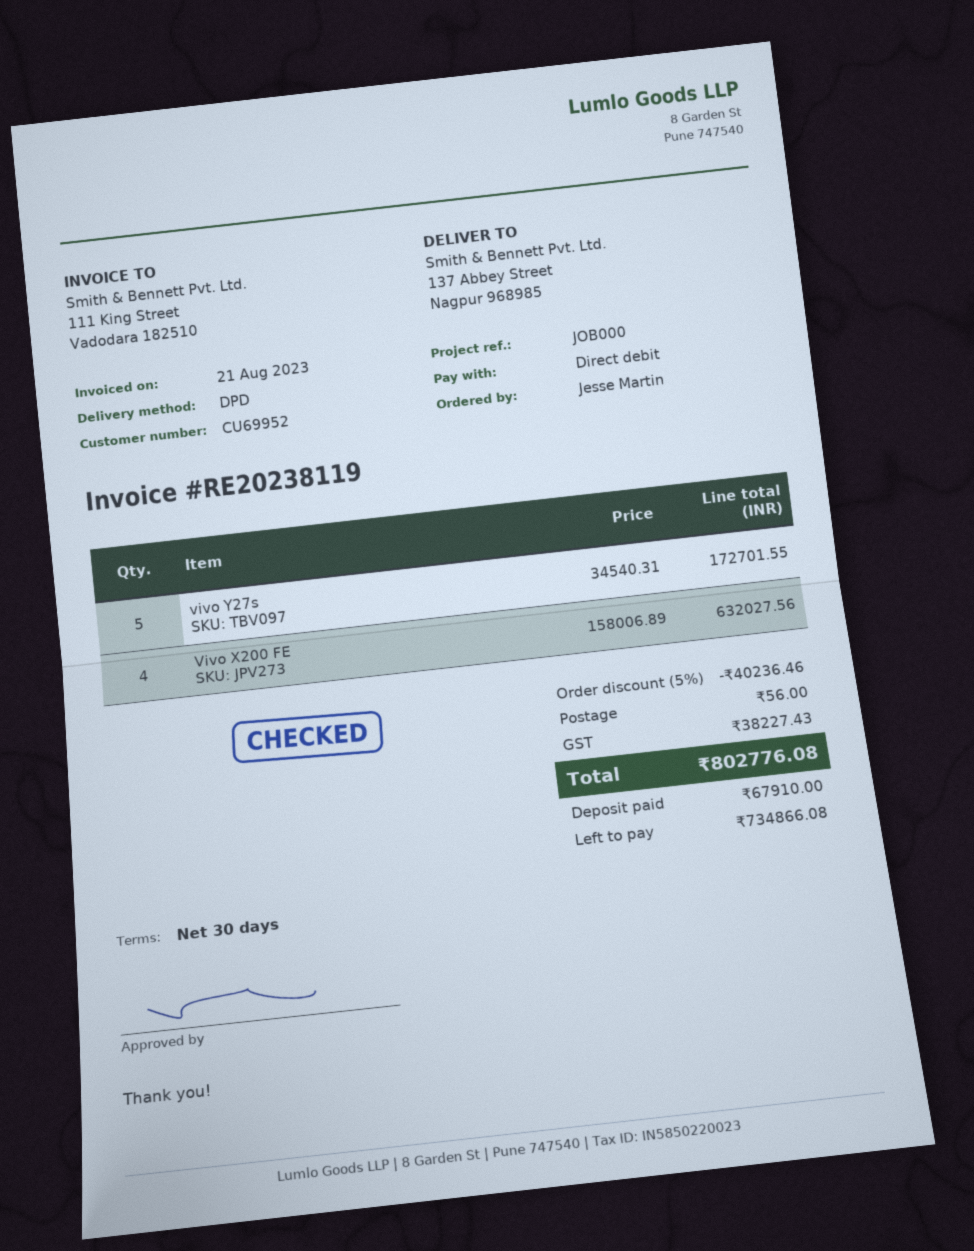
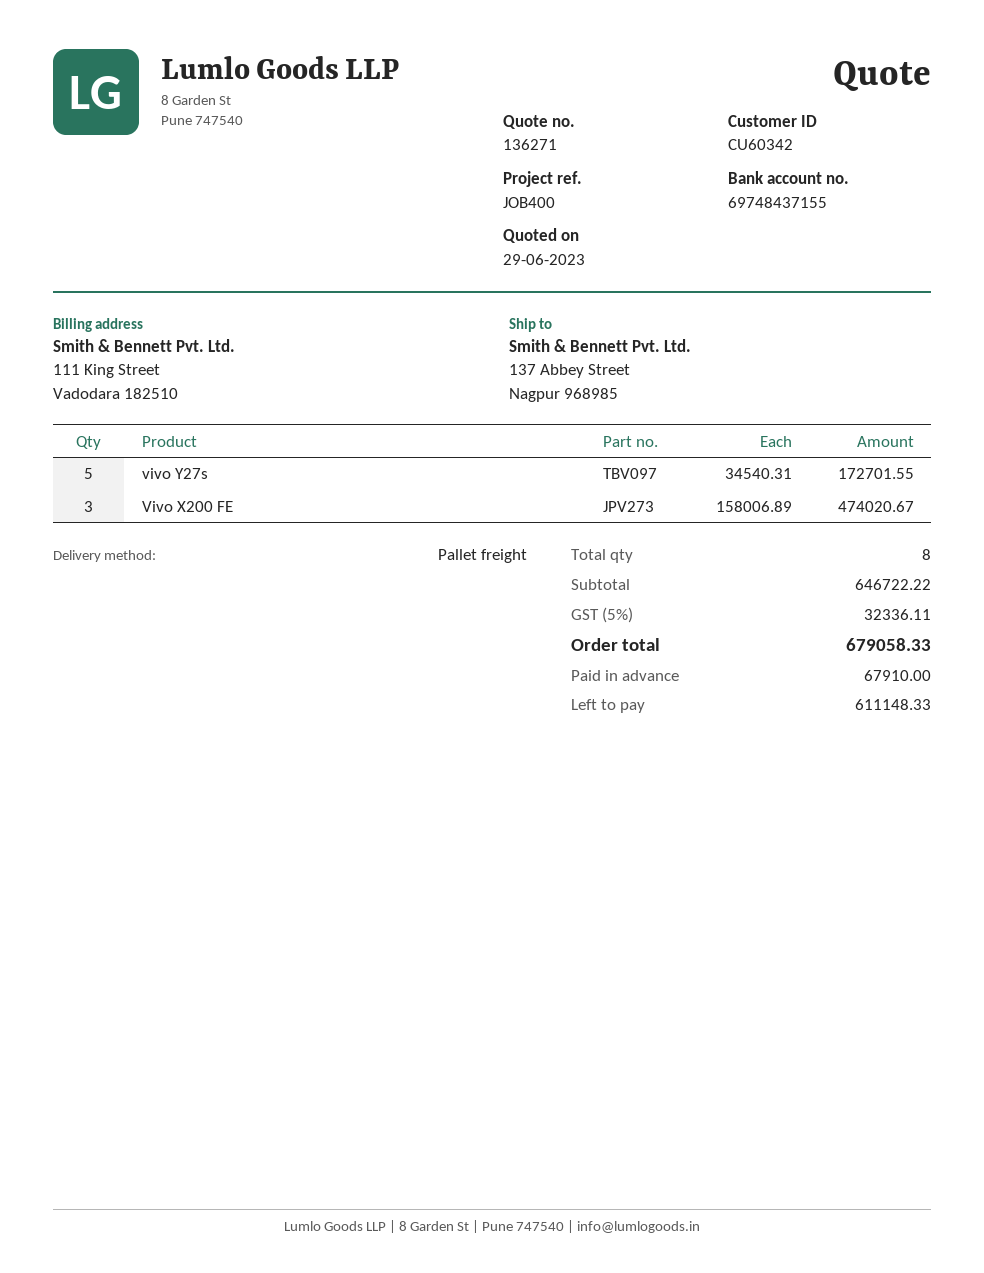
customer number: CU69952 -> CU60342
reference: JOB000 -> JOB400
shipping method: DPD -> pallet freight
Vivo X200 FE: 4 x 158006.89 = 632027.56 -> 3 x 158006.89 = 474020.67
discount: 5% = 40236.46 -> none
shipping: 56.00 -> none
tax: 38227.43 -> 32336.11
total: 802776.08 -> 679058.33
balance: 734866.08 -> 611148.33

